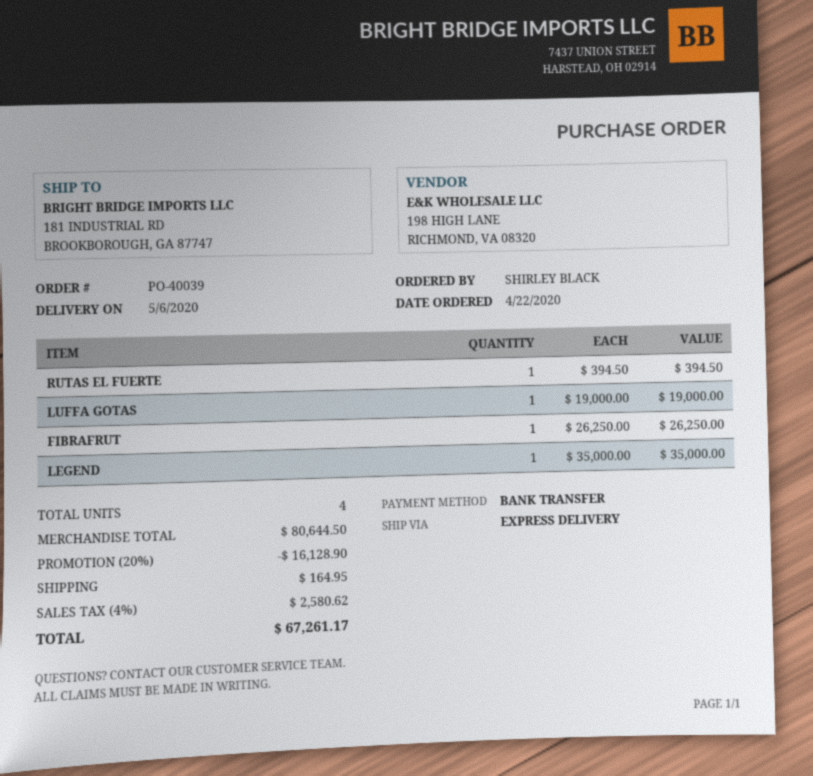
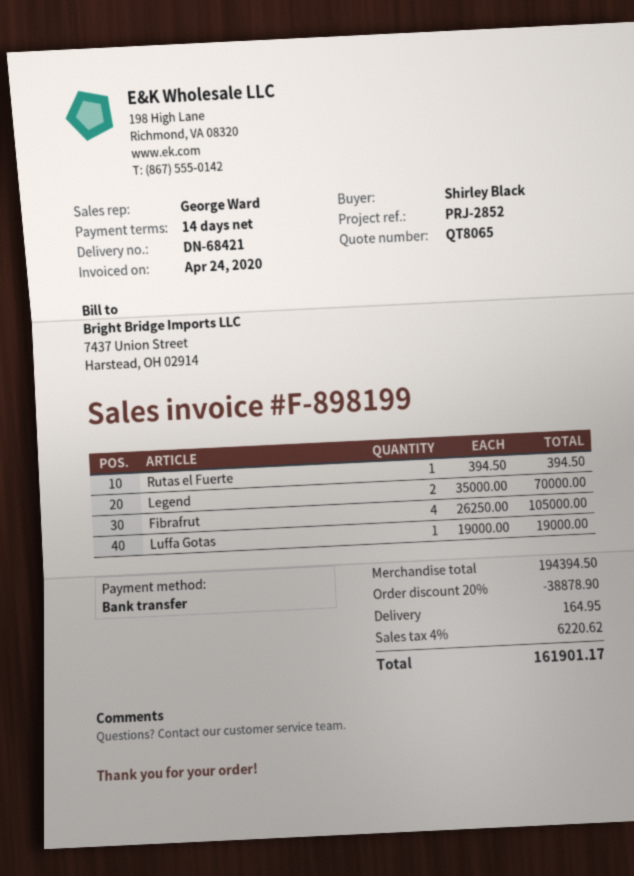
FIBRAFRUT: 1 x 26250.00 = 26250.00 -> 4 x 26250.00 = 105000.00
LEGEND: 1 x 35000.00 = 35000.00 -> 2 x 35000.00 = 70000.00
subtotal: 80644.50 -> 194394.50
discount: 20% = 16128.90 -> 20% = 38878.90
tax: 4% = 2580.62 -> 4% = 6220.62
total: 67261.17 -> 161901.17

